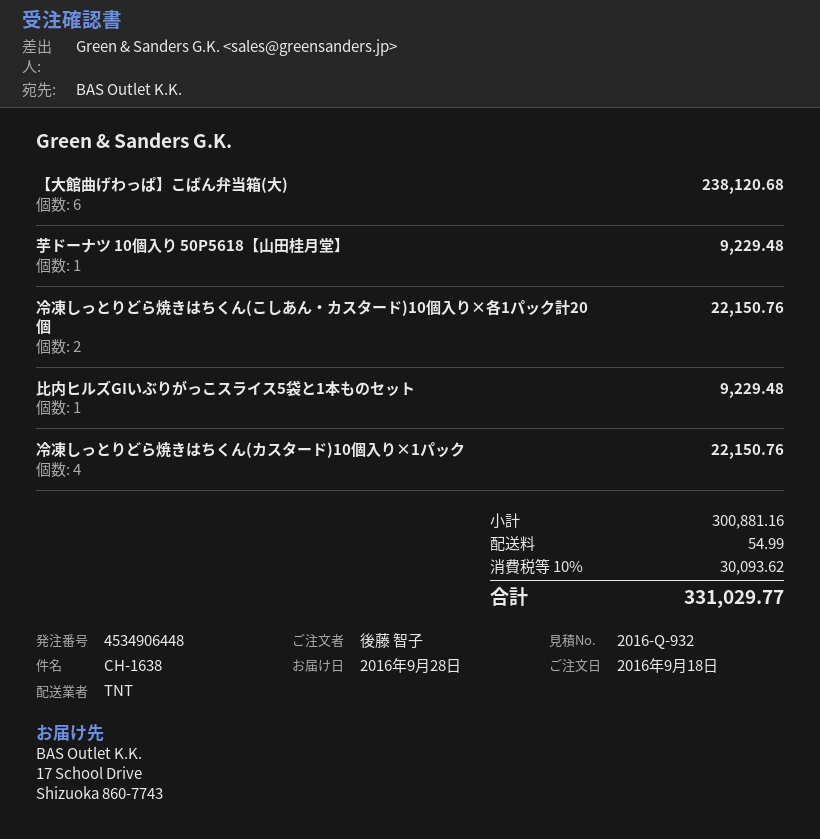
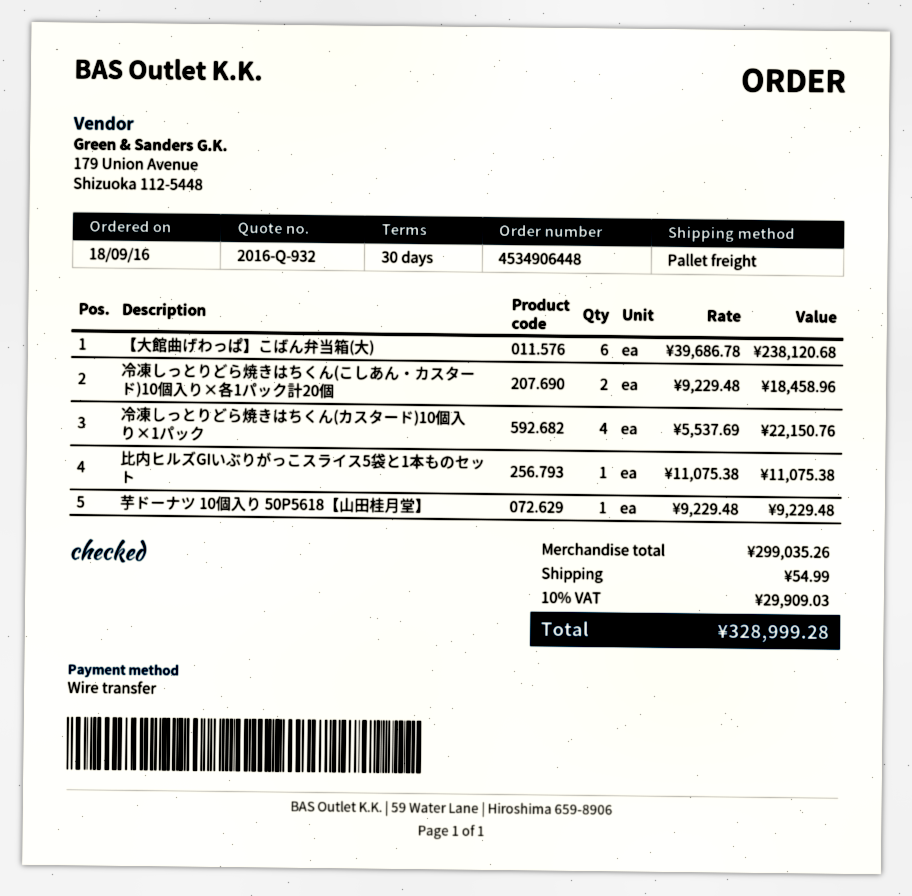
shipping method: TNT -> pallet freight
冷凍しっとりどら焼きはちくん(こしあん・カスタード)10個入り×各1パック計20個: 2 for 22150.76 -> 2 for 18458.96
比内ヒルズGIいぶりがっこスライス5袋と1本ものセット: 1 for 9229.48 -> 1 for 11075.38
subtotal: 300881.16 -> 299035.26
tax: 10% = 30093.62 -> 10% = 29909.03
total: 331029.77 -> 328999.28

